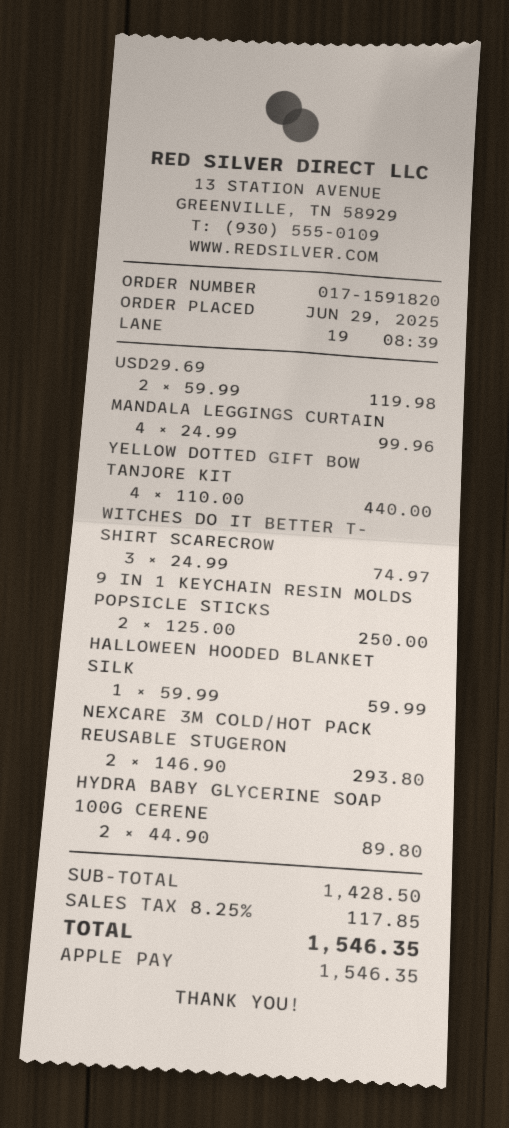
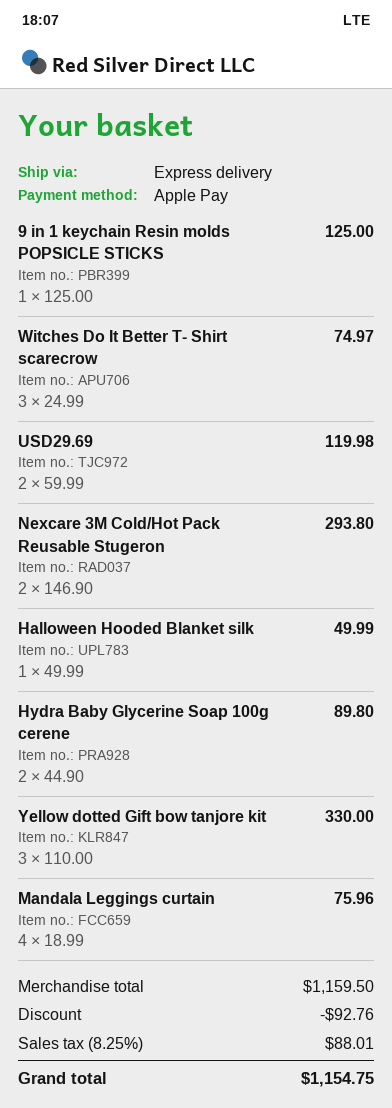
MANDALA LEGGINGS CURTAIN: 4 x 24.99 = 99.96 -> 4 x 18.99 = 75.96
YELLOW DOTTED GIFT BOW TANJORE KIT: 4 x 110.00 = 440.00 -> 3 x 110.00 = 330.00
9 IN 1 KEYCHAIN RESIN MOLDS POPSICLE STICKS: 2 x 125.00 = 250.00 -> 1 x 125.00 = 125.00
HALLOWEEN HOODED BLANKET SILK: 1 x 59.99 = 59.99 -> 1 x 49.99 = 49.99
subtotal: 1428.50 -> 1159.50
discount: none -> 92.76
tax: 8.25% = 117.85 -> 8.25% = 88.01
total: 1546.35 -> 1154.75

